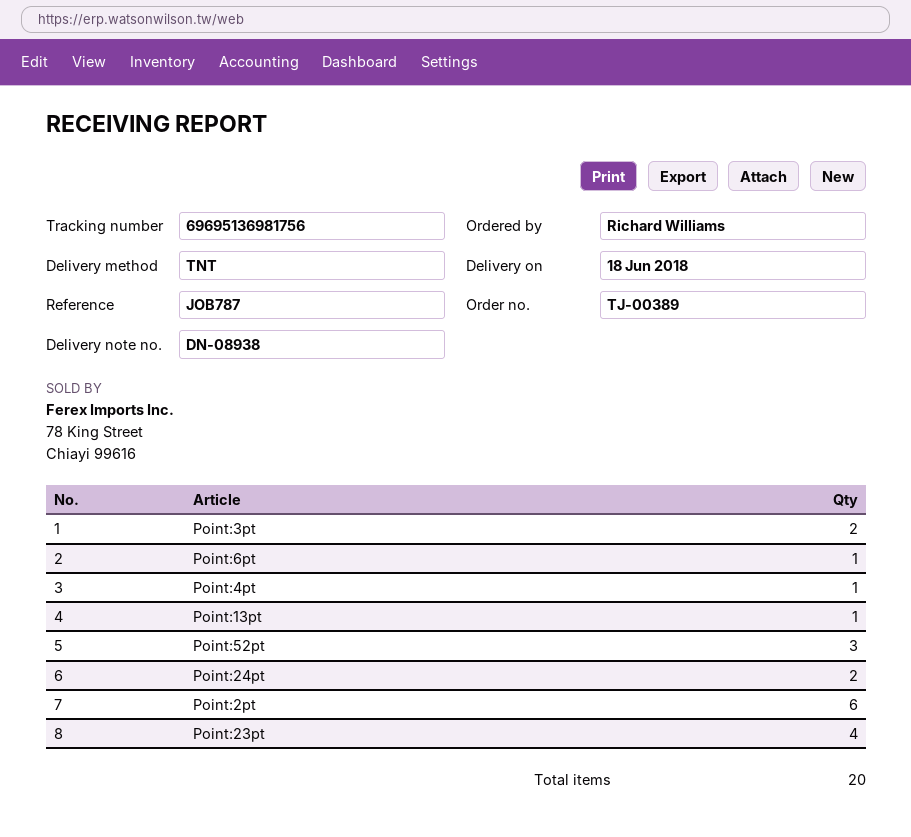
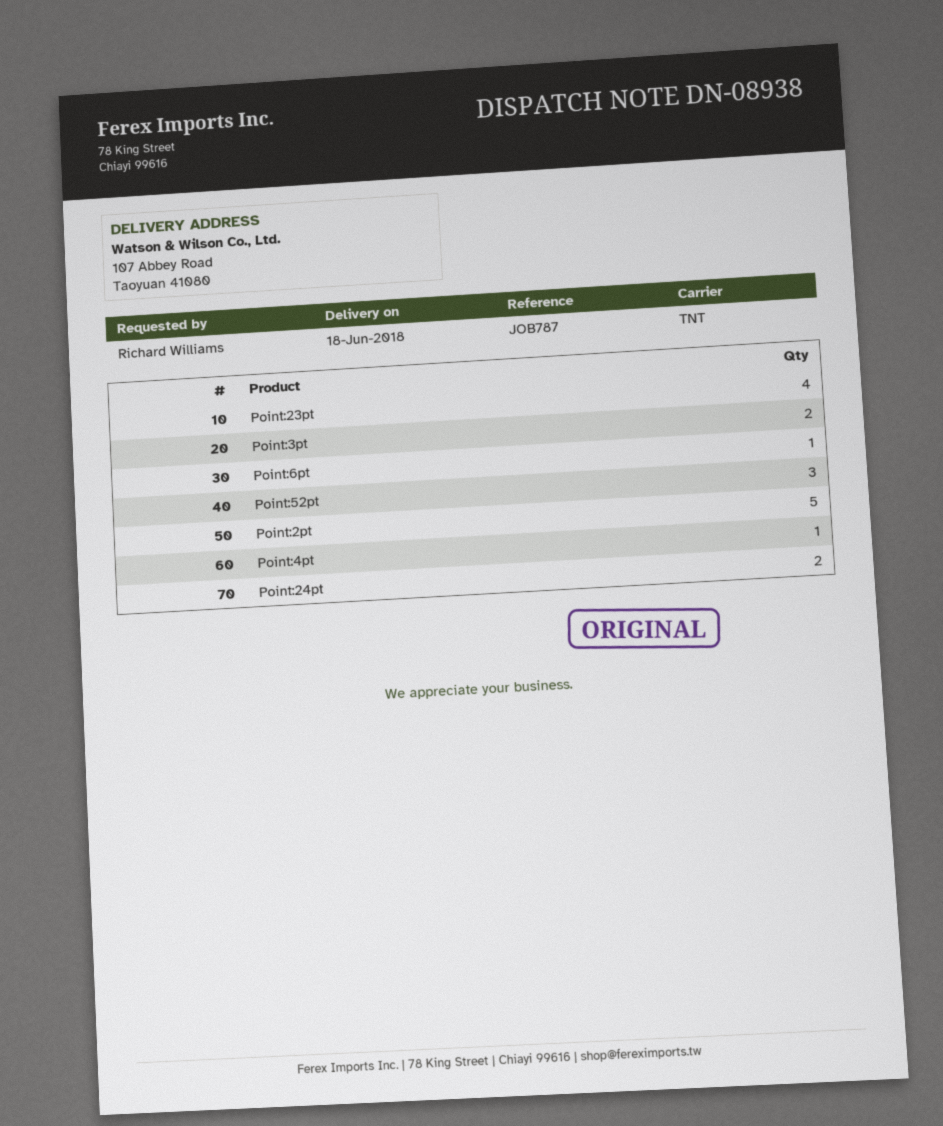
Point:13pt: 1 -> none
Point:2pt: 6 -> 5

